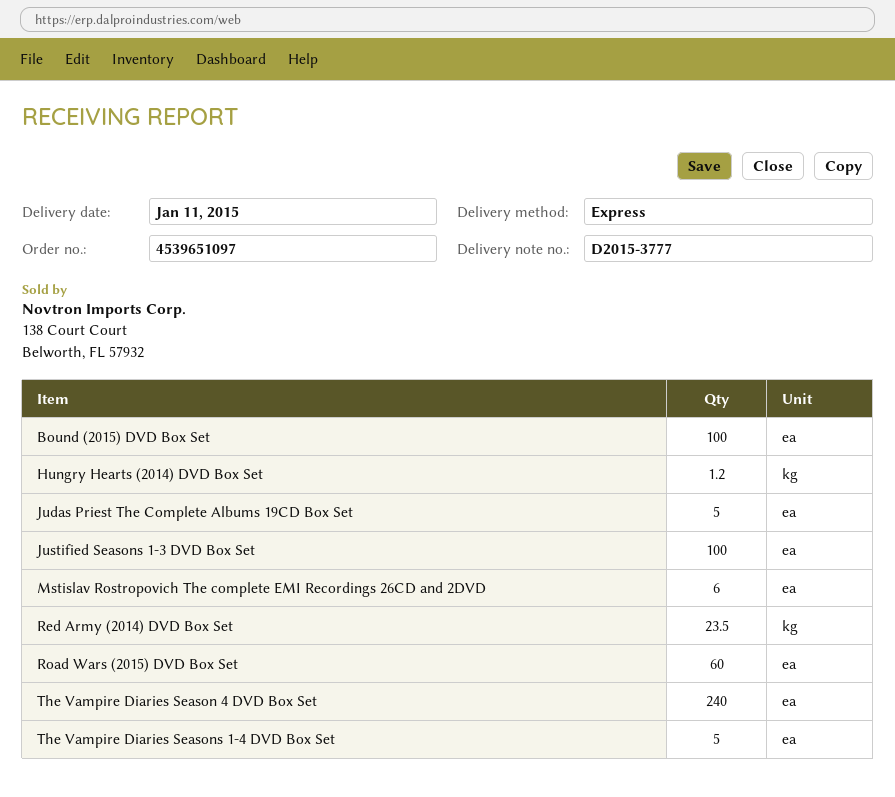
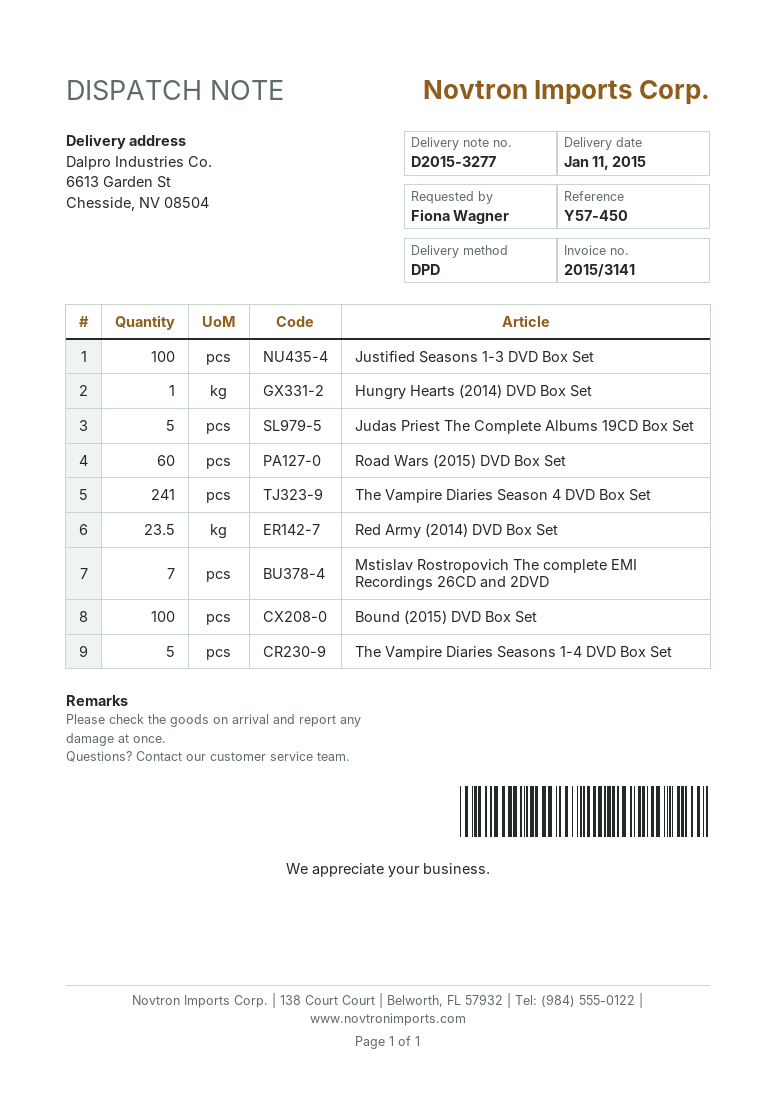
delivery note number: D2015-3777 -> D2015-3277
shipping method: express -> DPD
Hungry Hearts (2014) DVD Box Set: 1.2 -> 1
Mstislav Rostropovich The complete EMI Recordings 26CD and 2DVD: 6 -> 7
The Vampire Diaries Season 4 DVD Box Set: 240 -> 241

